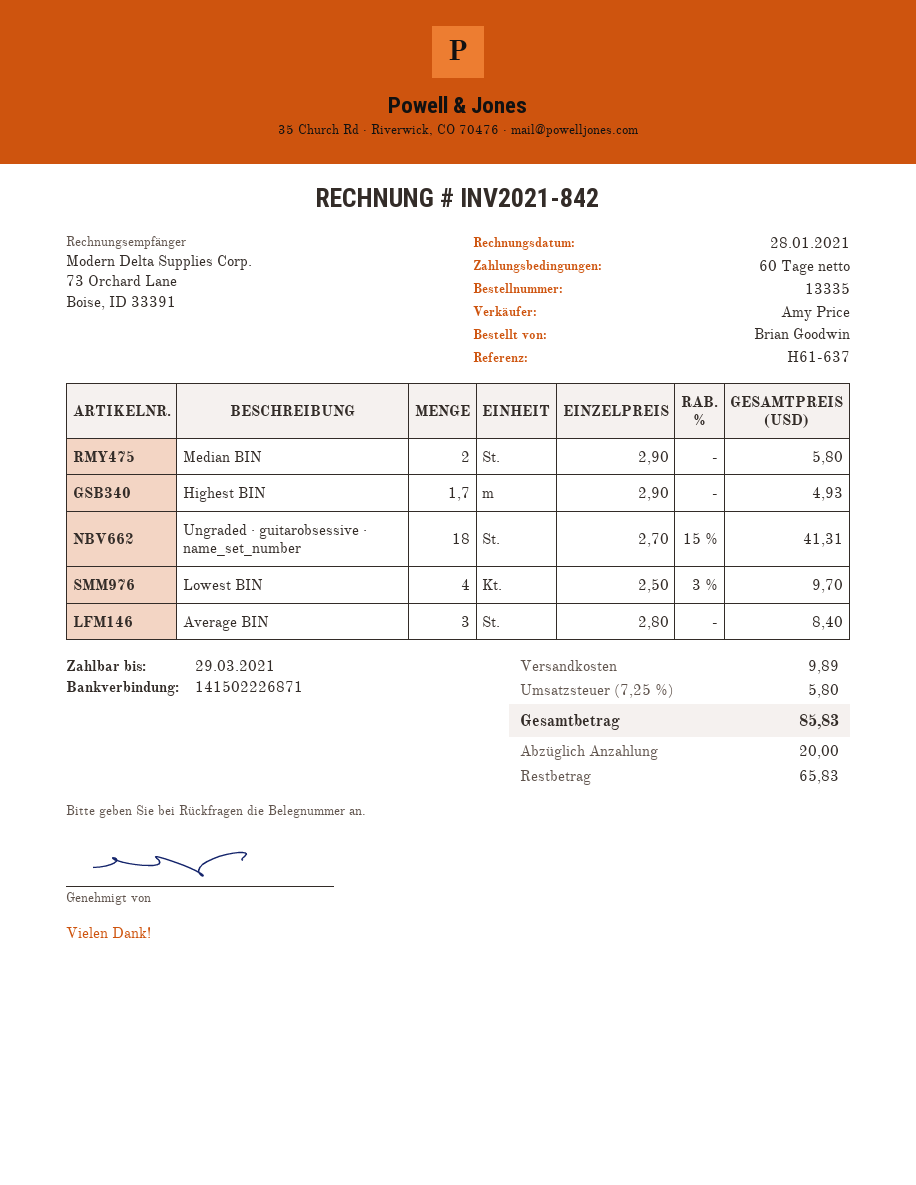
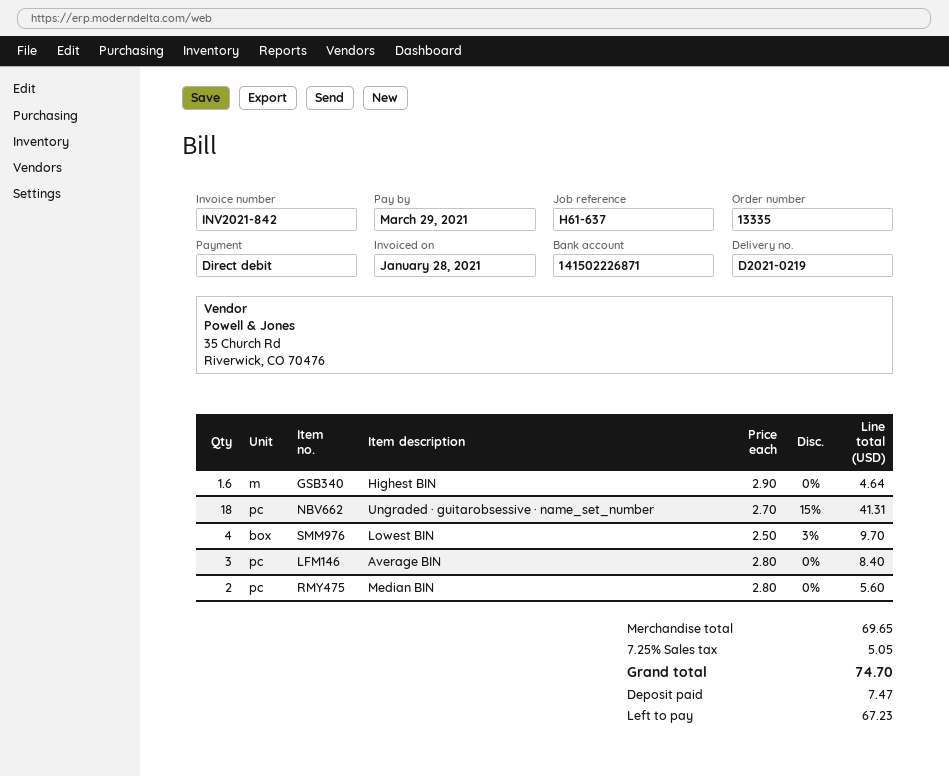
Median BIN: 2 x 2.90 = 5.80 -> 2 x 2.80 = 5.60
Highest BIN: 1.7 x 2.90 = 4.93 -> 1.6 x 2.90 = 4.64
shipping: 9.89 -> none
tax: 7.25% = 5.80 -> 7.25% = 5.05
total: 85.83 -> 74.70
deposit: 20.00 -> 7.47
balance: 65.83 -> 67.23

